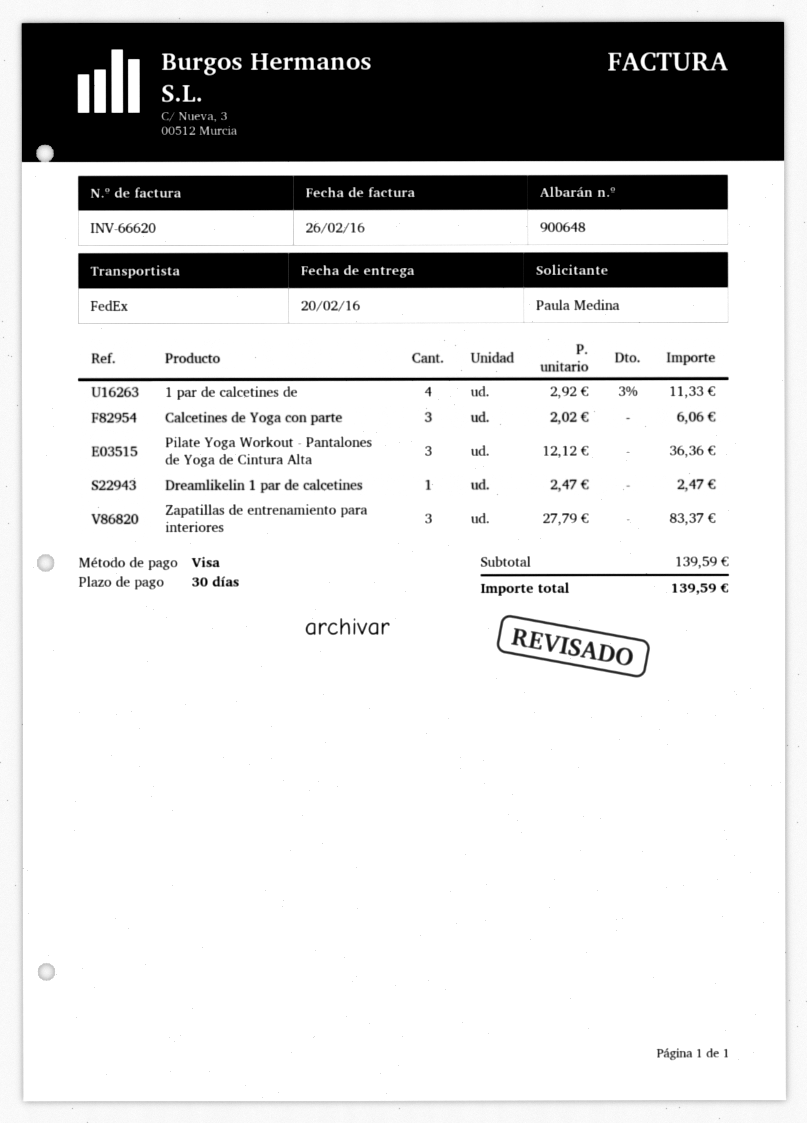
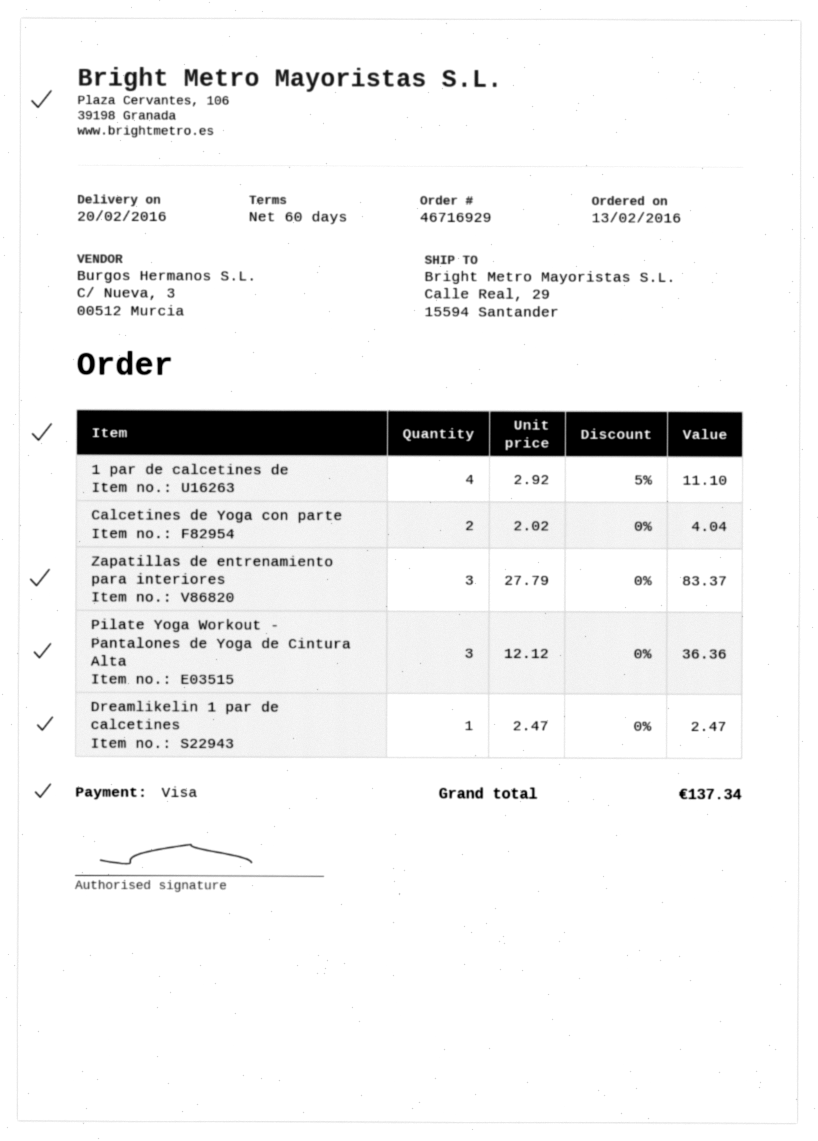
payment terms: 30 days -> 60 days
1 par de calcetines de: 4 x 2.92 - 3% = 11.33 -> 4 x 2.92 - 5% = 11.10
Calcetines de Yoga con parte: 3 x 2.02 = 6.06 -> 2 x 2.02 = 4.04
total: 139.59 -> 137.34

